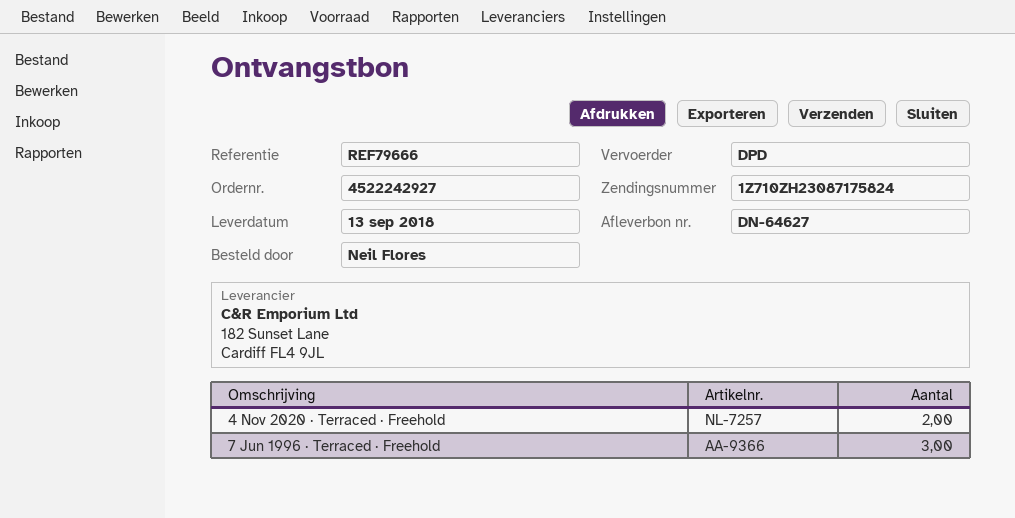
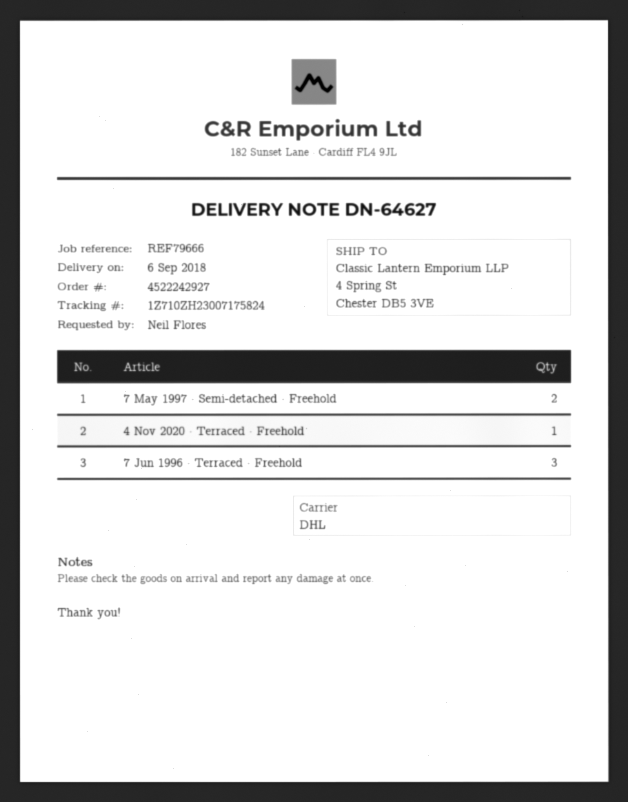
delivery date: 2018-09-13 -> 2018-09-06
shipping method: DPD -> DHL
tracking number: 1Z710ZH23087175824 -> 1Z710ZH23007175824
4 Nov 2020 · Terraced · Freehold: 2 -> 1
7 May 1997 · Semi-detached · Freehold: none -> 2

